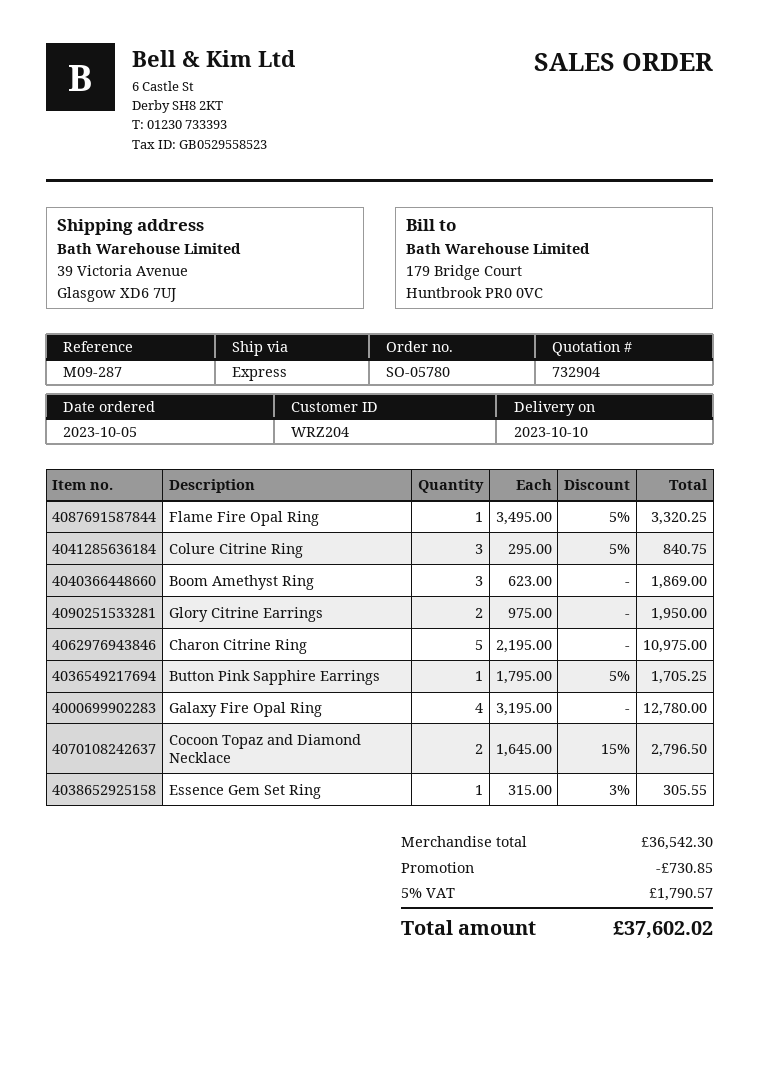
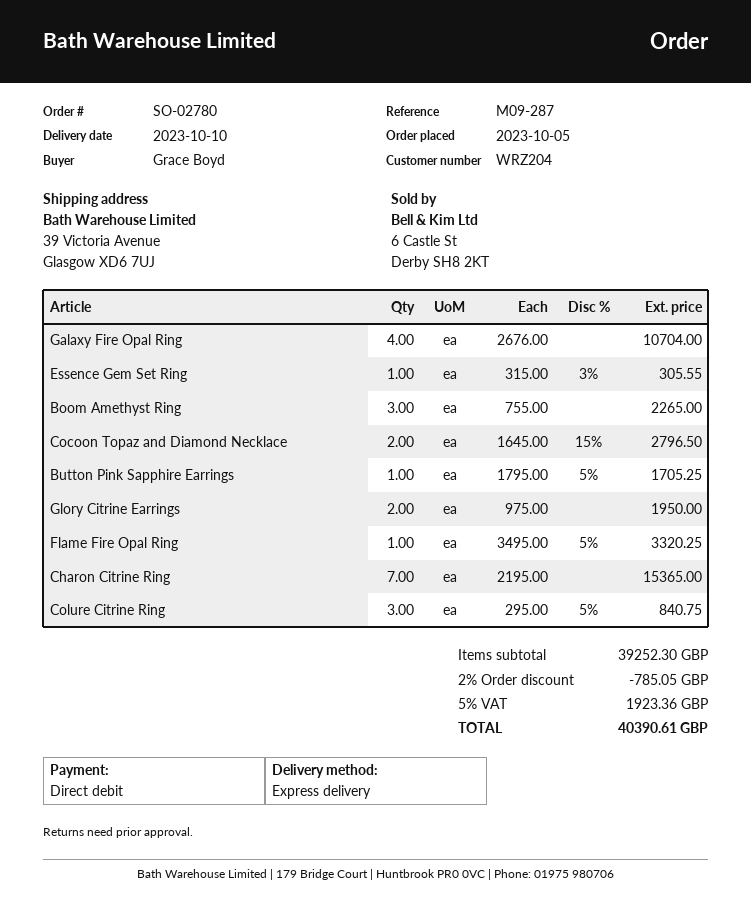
order number: SO-05780 -> SO-02780
Boom Amethyst Ring: 3 x 623.00 = 1869.00 -> 3 x 755.00 = 2265.00
Charon Citrine Ring: 5 x 2195.00 = 10975.00 -> 7 x 2195.00 = 15365.00
Galaxy Fire Opal Ring: 4 x 3195.00 = 12780.00 -> 4 x 2676.00 = 10704.00
subtotal: 36542.30 -> 39252.30
discount: 730.85 -> 785.05
tax: 5% = 1790.57 -> 5% = 1923.36
total: 37602.02 -> 40390.61

